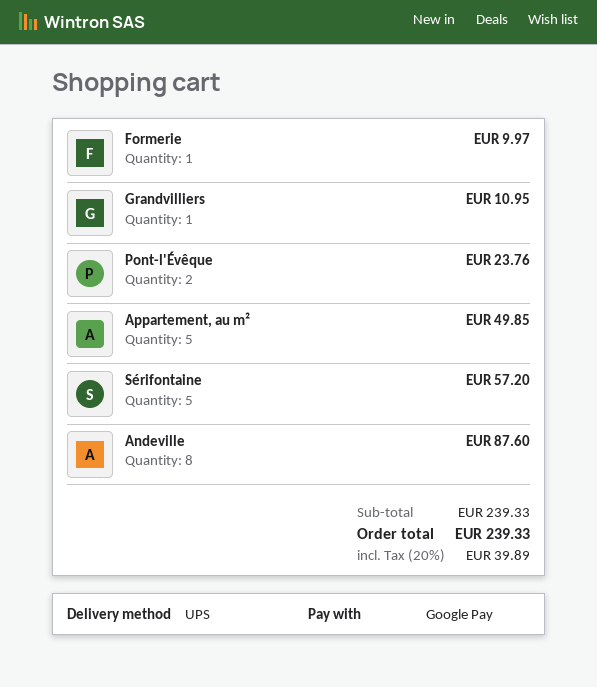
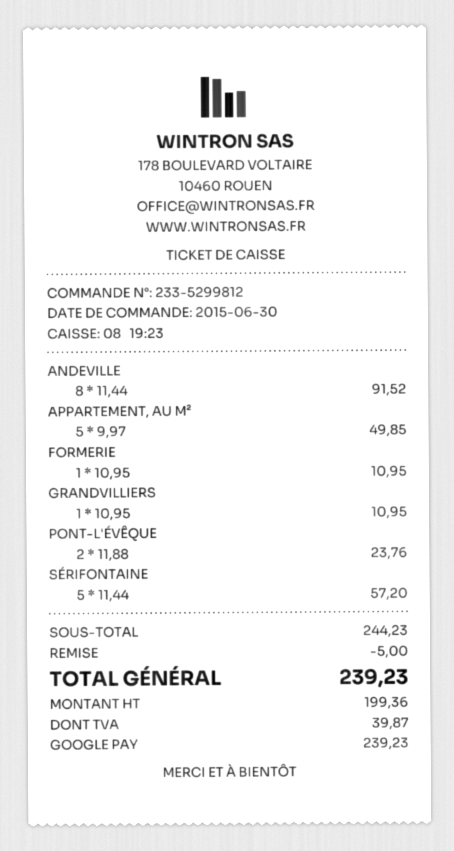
Formerie: 1 for 9.97 -> 1 for 10.95
Andeville: 8 for 87.60 -> 8 for 91.52
subtotal: 239.33 -> 244.23
discount: none -> 5.00
tax: 39.89 -> 39.87
total: 239.33 -> 239.23

